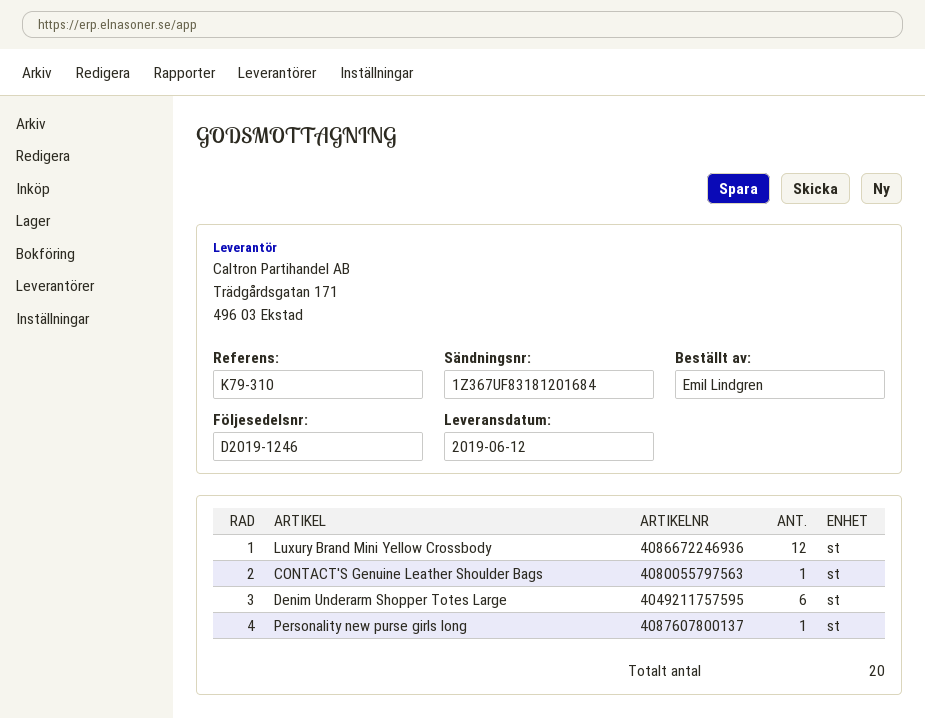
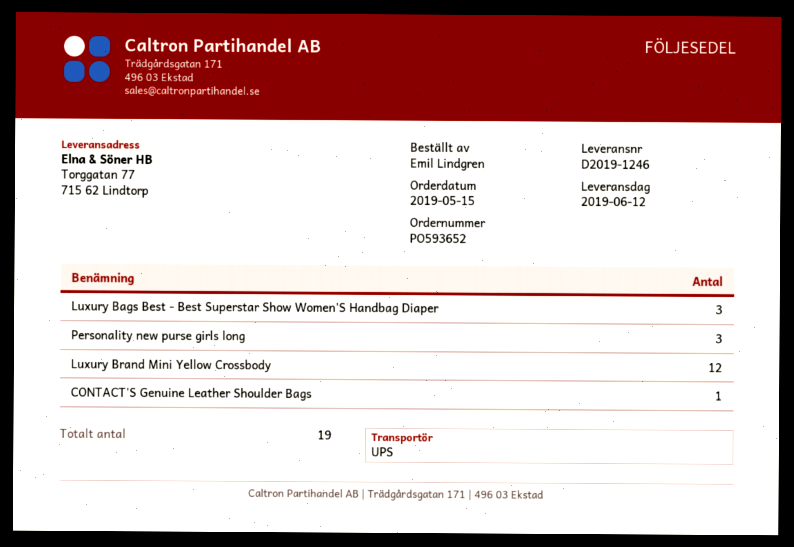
Denim Underarm Shopper Totes Large: 6 -> none
Personality new purse girls long: 1 -> 3
Luxury Bags Best - Best Superstar Show Women'S Handbag Diaper: none -> 3
total quantity: 20 -> 19

